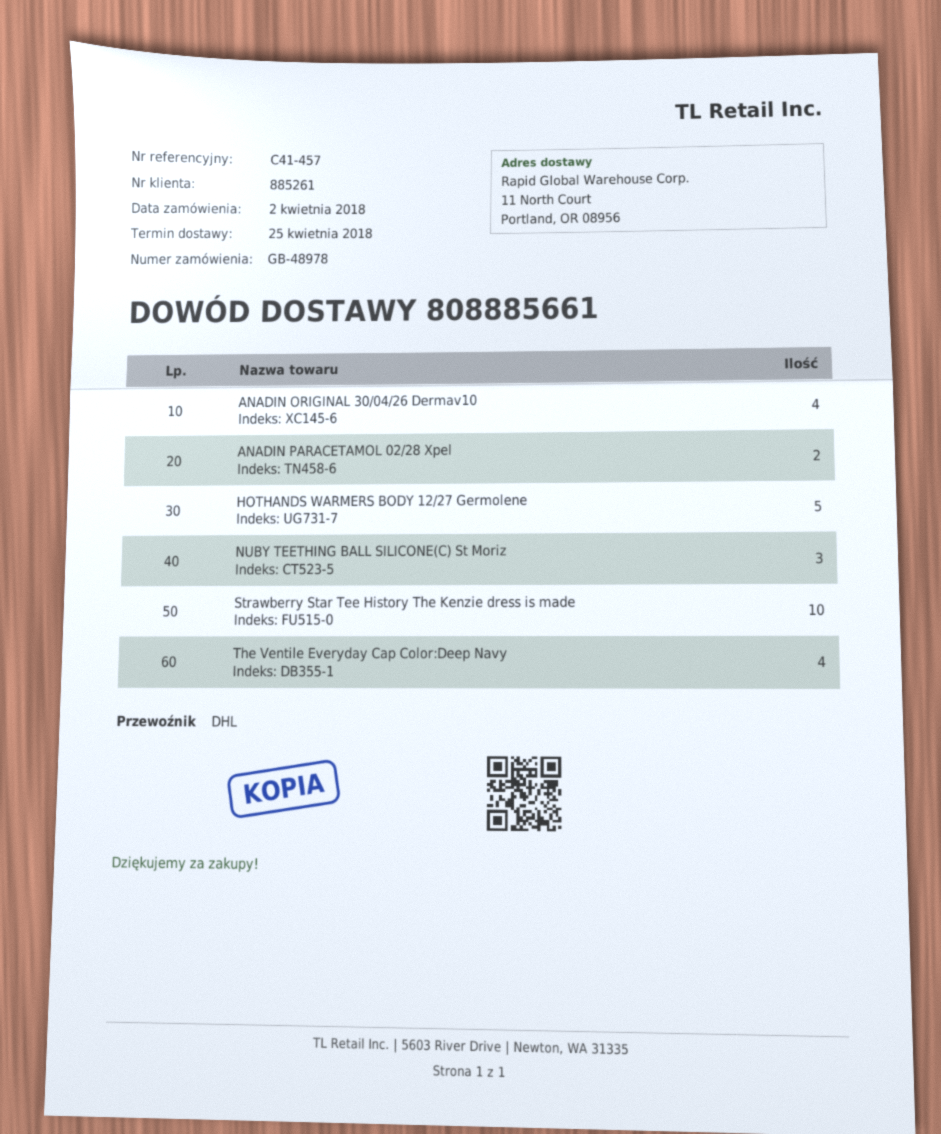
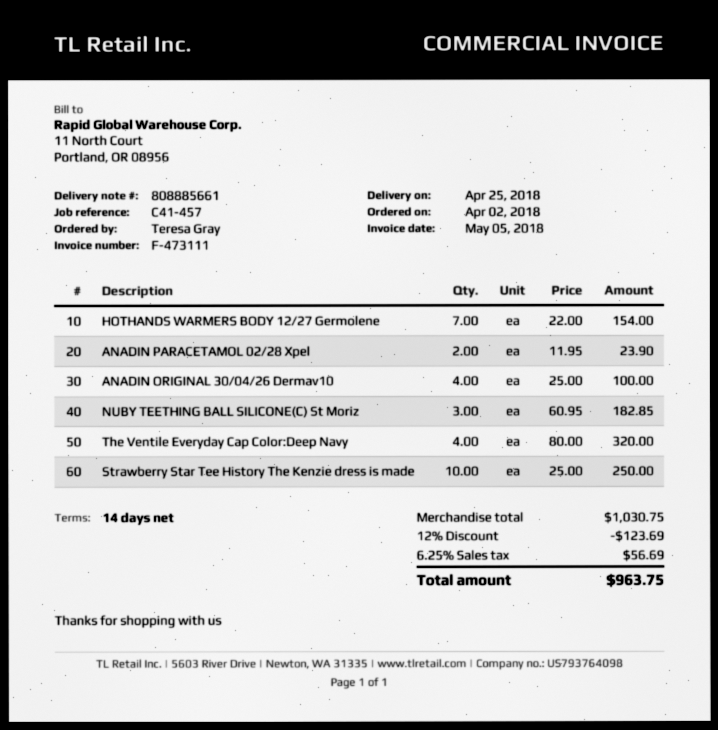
HOTHANDS WARMERS BODY 12/27 Germolene: 5 -> 7

